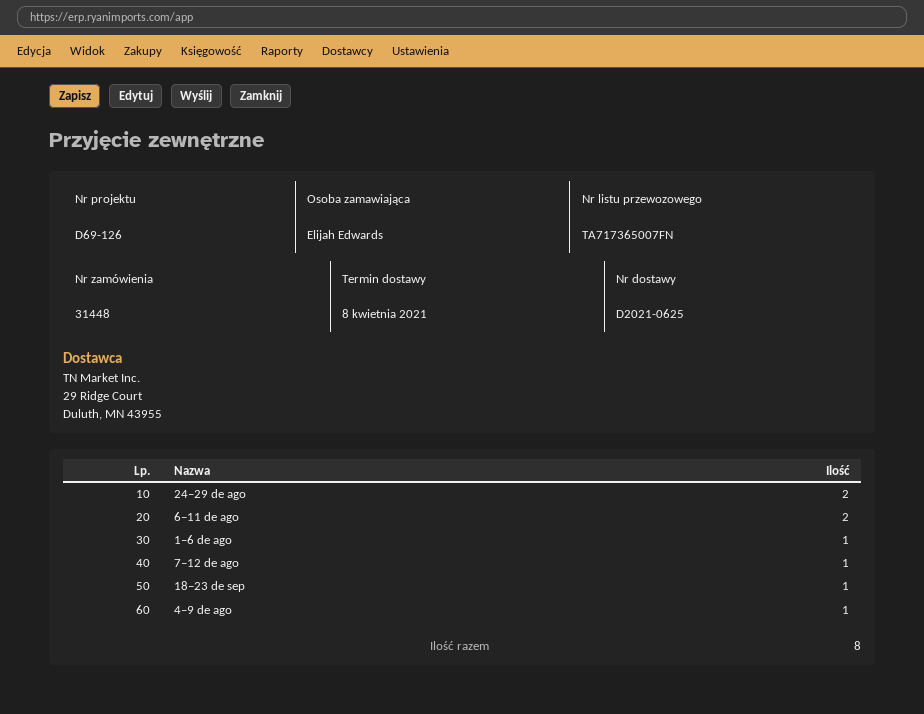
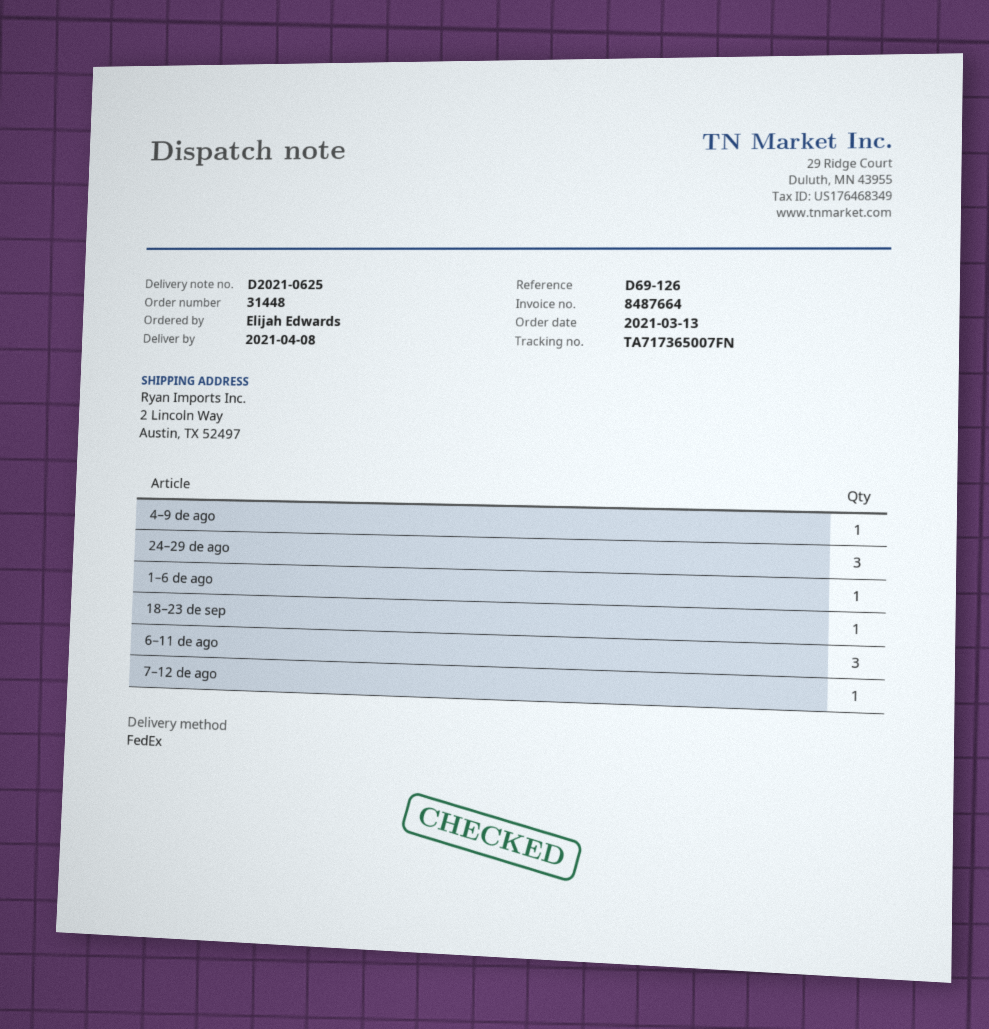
24–29 de ago: 2 -> 3
6–11 de ago: 2 -> 3

